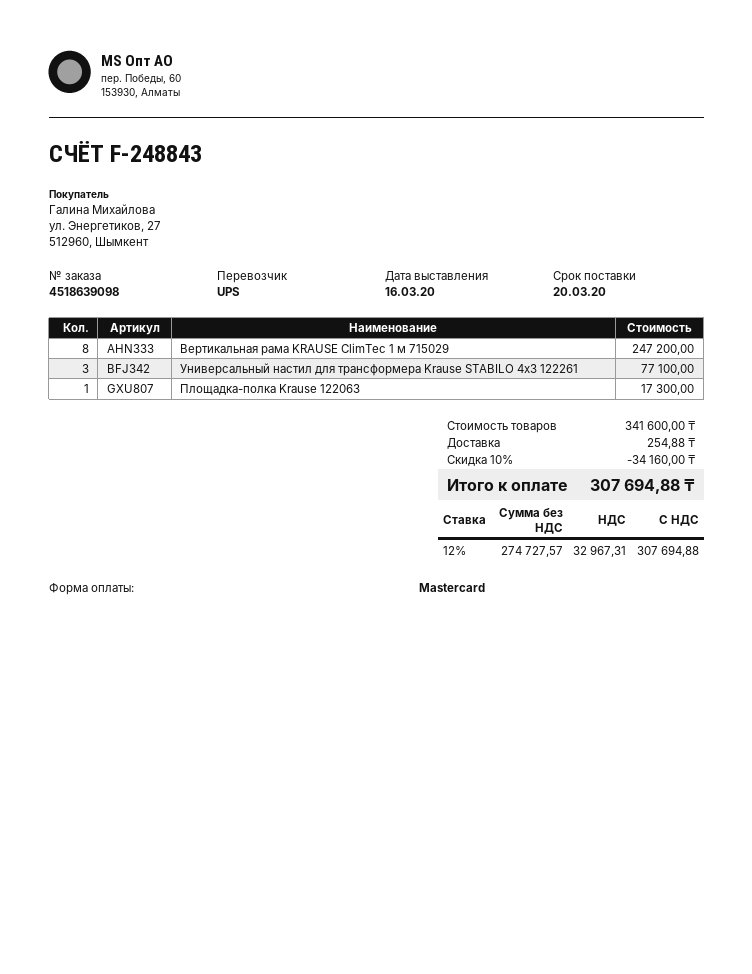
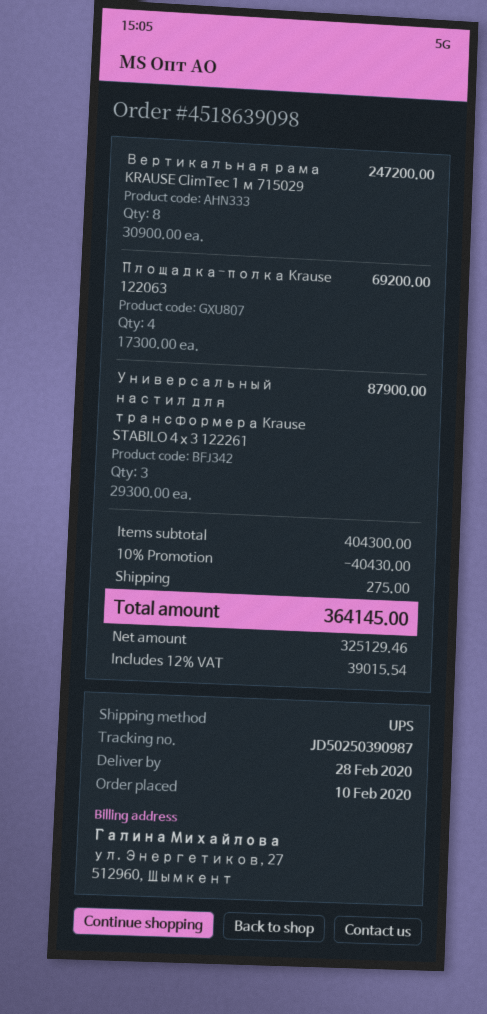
delivery date: 2020-03-20 -> 2020-02-28
Универсальный настил для трансформера Krause STABILO 4х3 122261: 3 for 77100.00 -> 3 for 87900.00
Площадка-полка Krause 122063: 1 for 17300.00 -> 4 for 69200.00
subtotal: 341600.00 -> 404300.00
discount: 10% = 34160.00 -> 10% = 40430.00
shipping: 254.88 -> 275.00
net: 274727.57 -> 325129.46
tax: 12% = 32967.31 -> 12% = 39015.54
total: 307694.88 -> 364145.00

